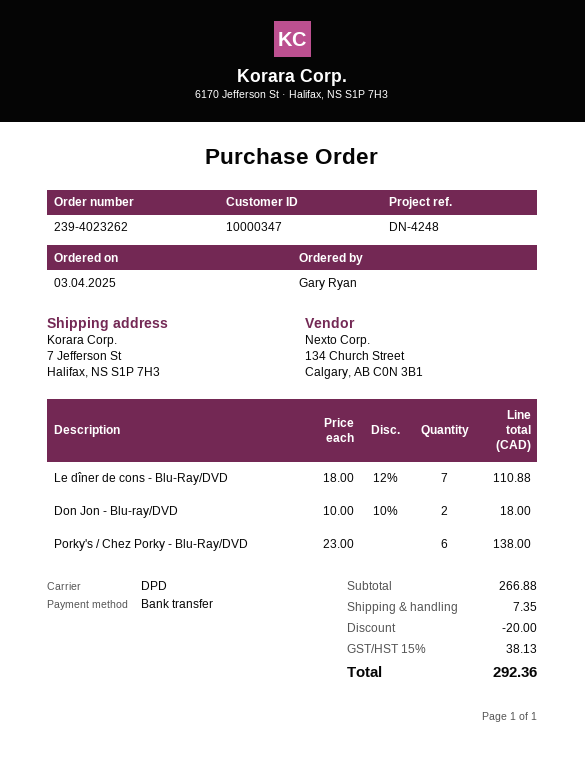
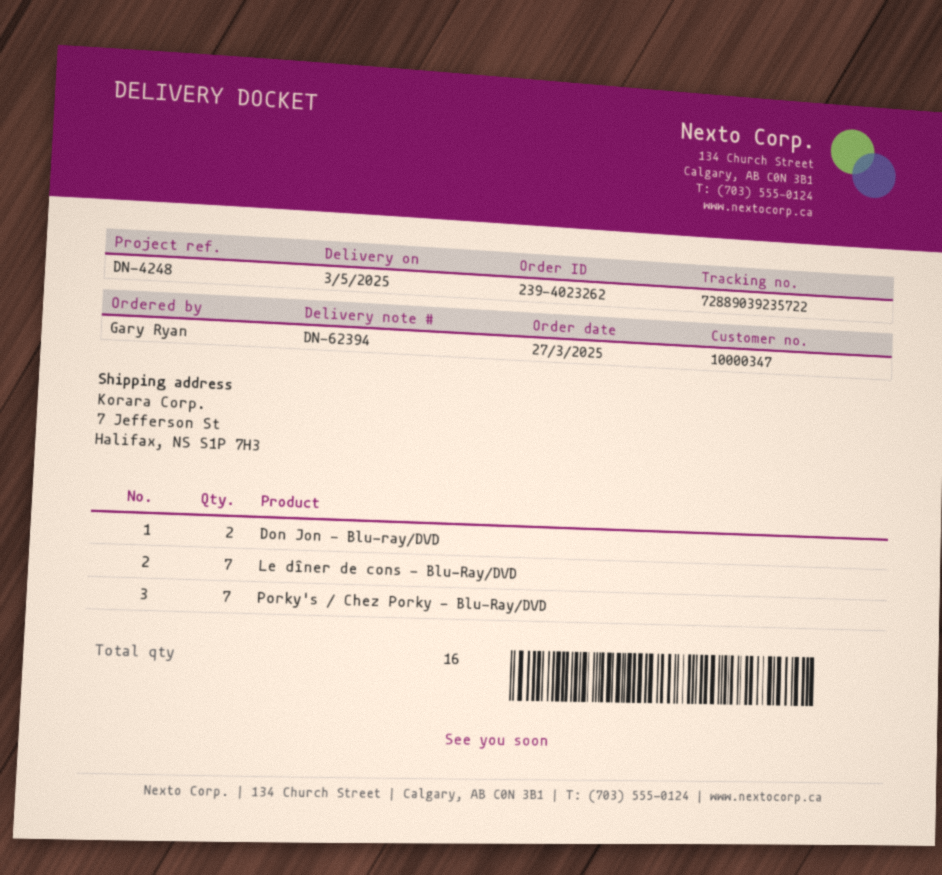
order date: 2025-04-03 -> 2025-03-27
Porky's / Chez Porky - Blu-Ray/DVD: 6 -> 7

